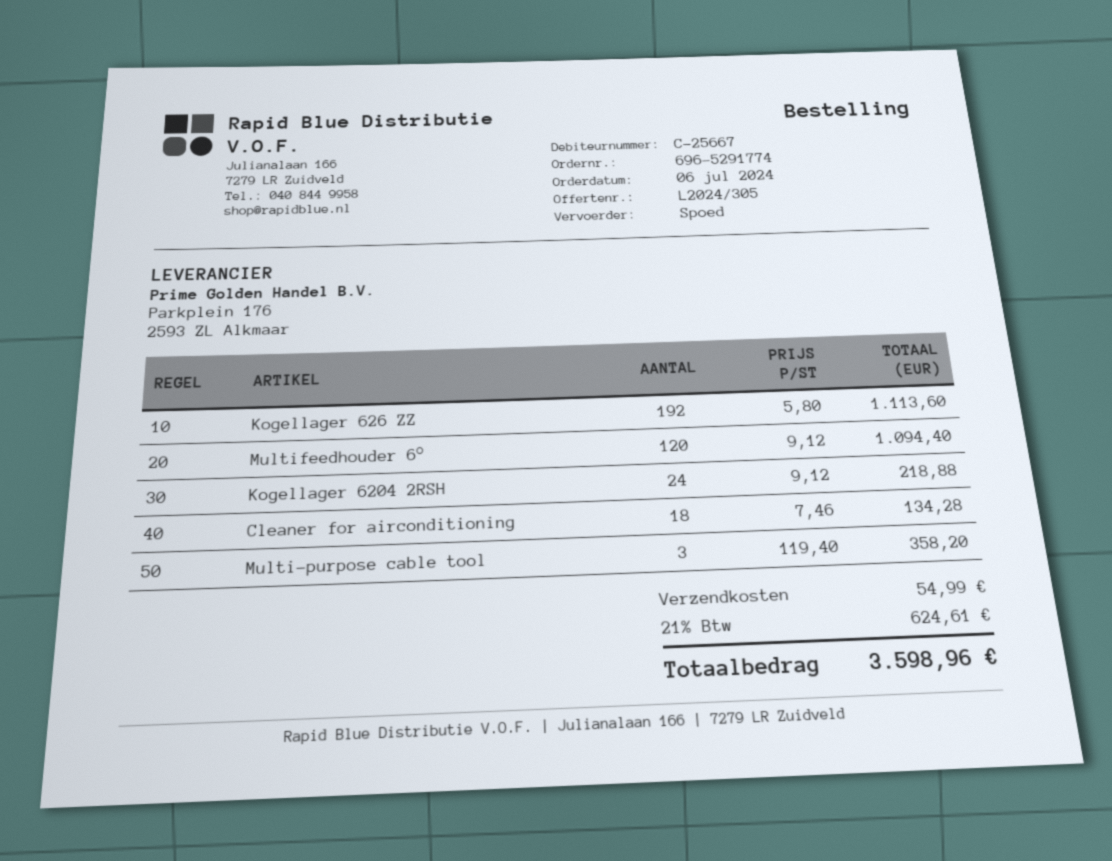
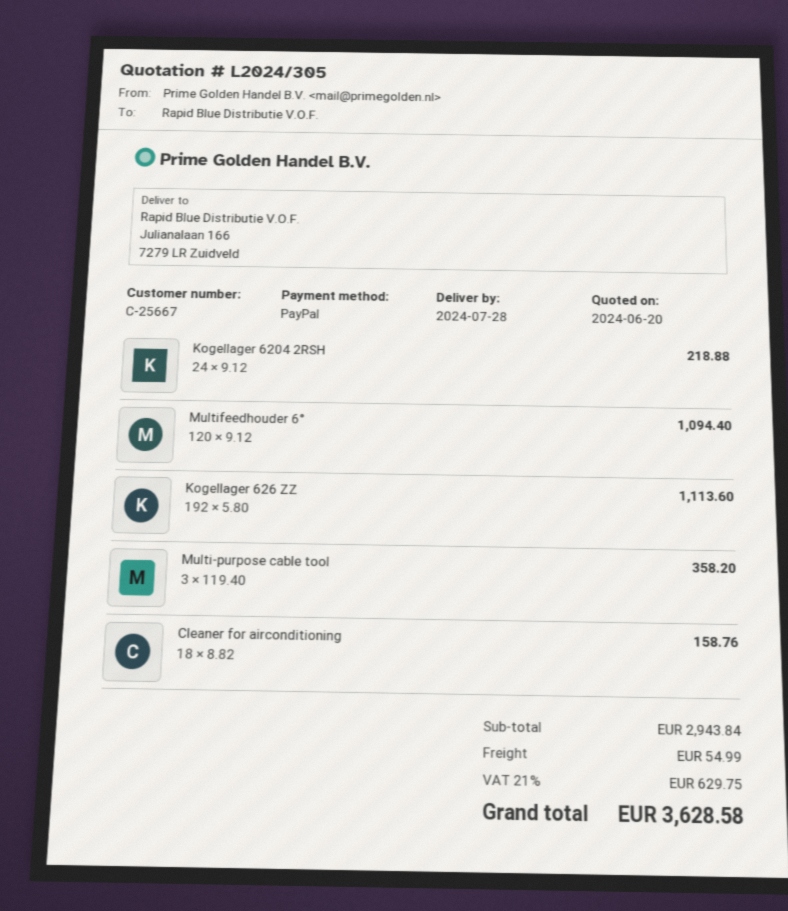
Cleaner for airconditioning: 18 x 7.46 = 134.28 -> 18 x 8.82 = 158.76
tax: 21% = 624.61 -> 21% = 629.75
total: 3598.96 -> 3628.58

